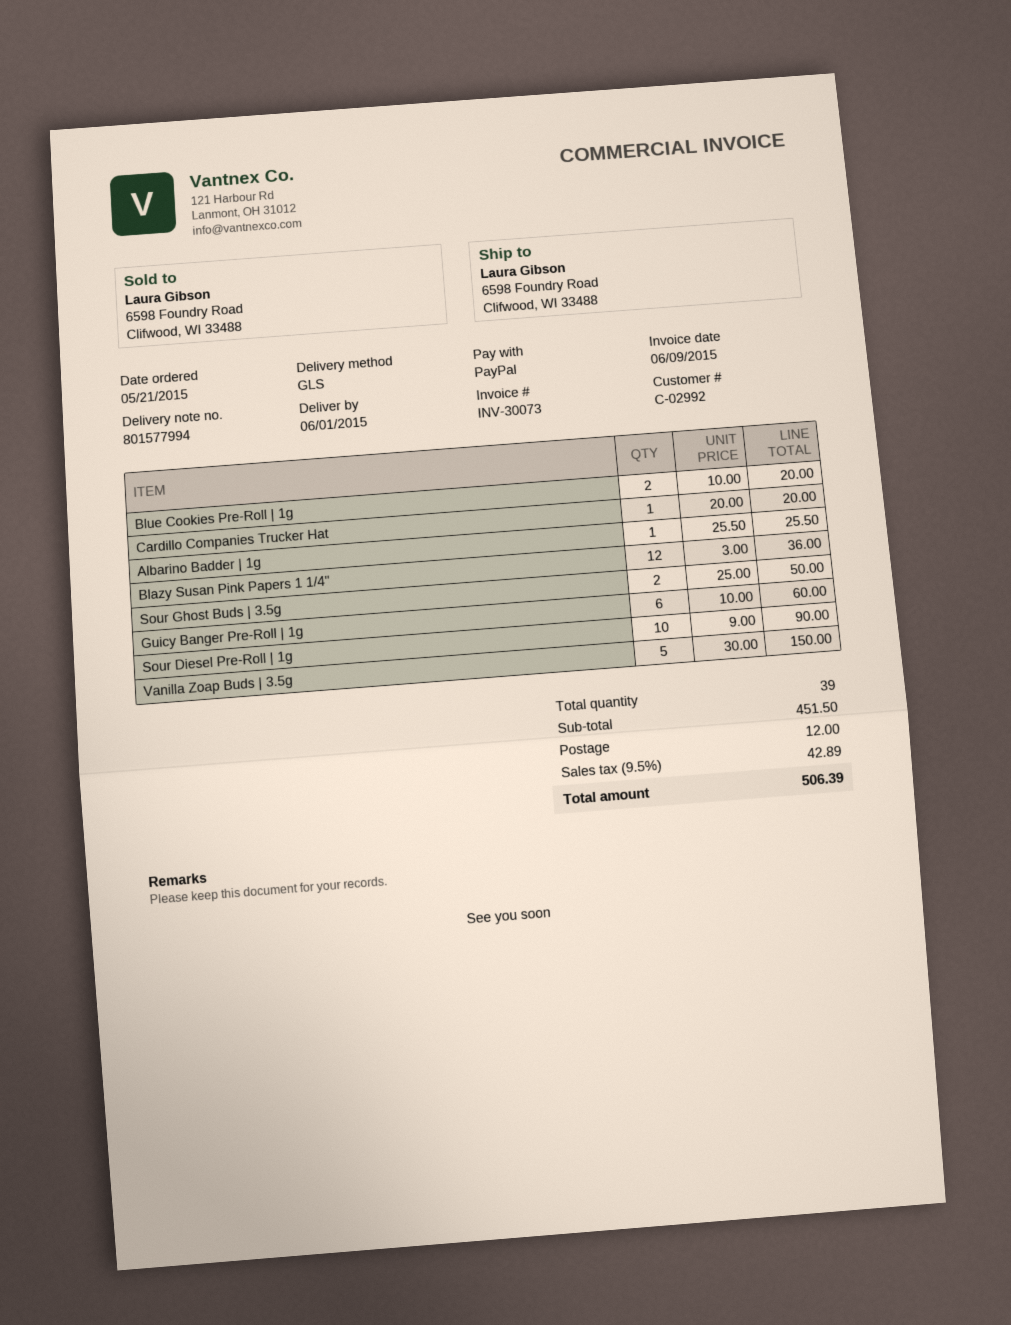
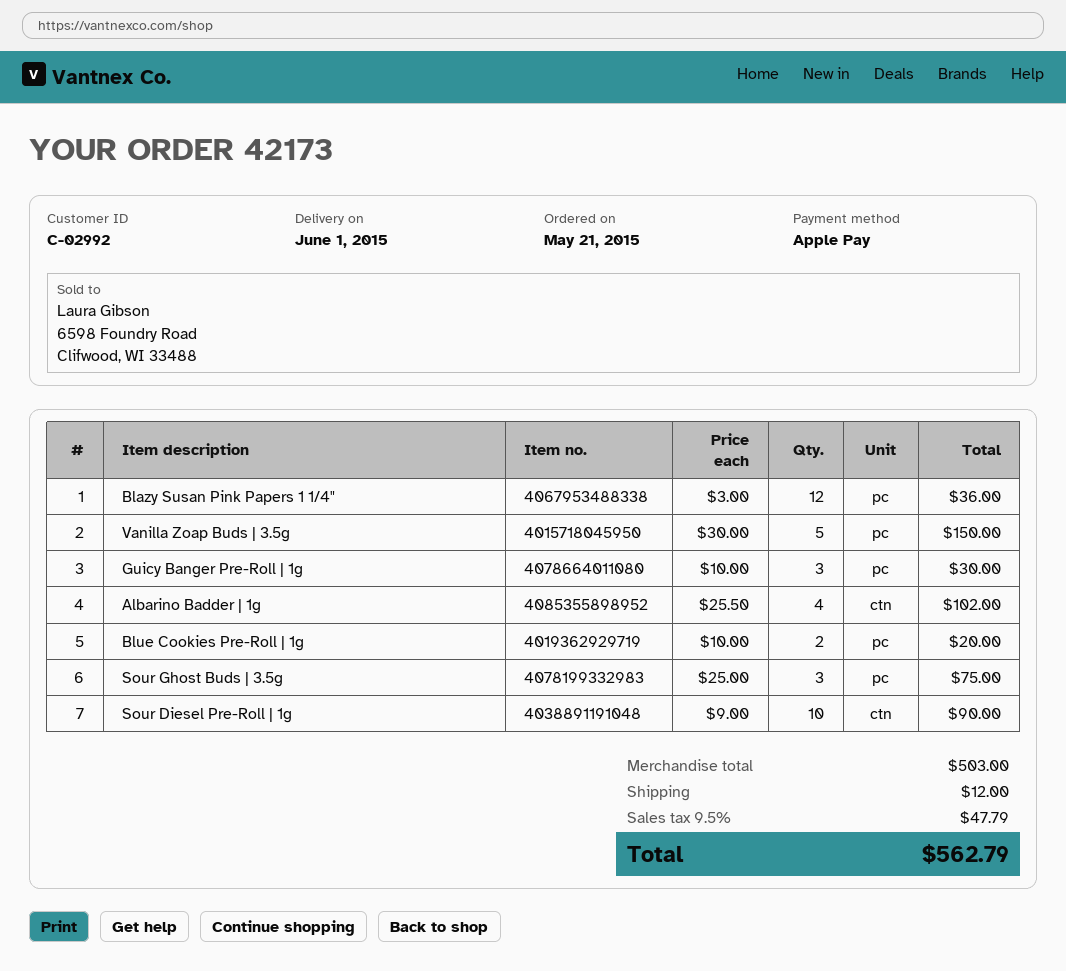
payment method: PayPal -> Apple Pay
Cardillo Companies Trucker Hat: 1 x 20.00 = 20.00 -> none
Albarino Badder | 1g: 1 x 25.50 = 25.50 -> 4 x 25.50 = 102.00
Sour Ghost Buds | 3.5g: 2 x 25.00 = 50.00 -> 3 x 25.00 = 75.00
Guicy Banger Pre-Roll | 1g: 6 x 10.00 = 60.00 -> 3 x 10.00 = 30.00
subtotal: 451.50 -> 503.00
tax: 9.5% = 42.89 -> 9.5% = 47.79
total: 506.39 -> 562.79

